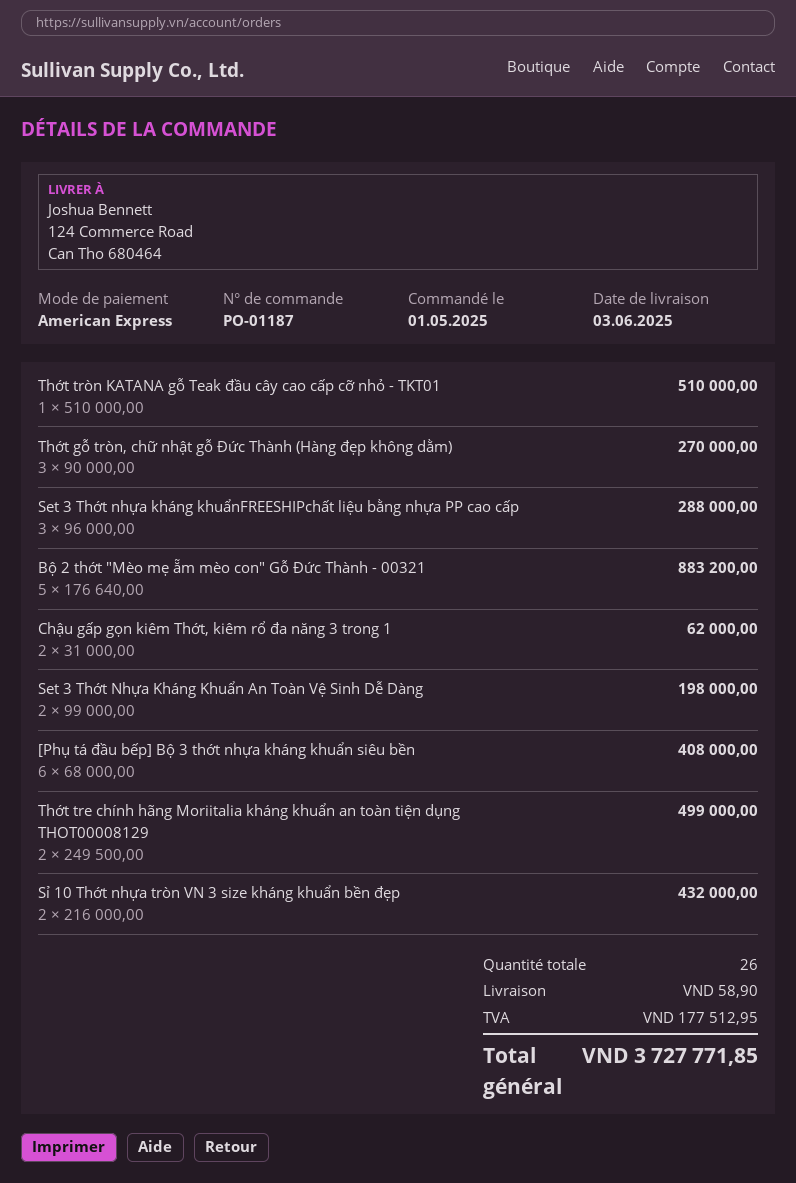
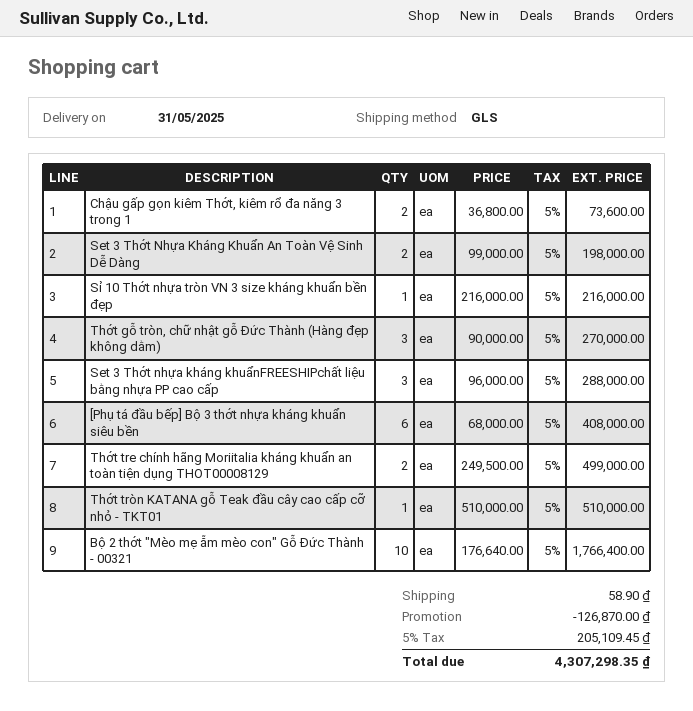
delivery date: 2025-06-03 -> 2025-05-31
Bộ 2 thớt "Mèo mẹ ẵm mèo con" Gỗ Đức Thành - 00321: 5 x 176640.00 = 883200.00 -> 10 x 176640.00 = 1766400.00
Chậu gấp gọn kiêm Thớt, kiêm rổ đa năng 3 trong 1: 2 x 31000.00 = 62000.00 -> 2 x 36800.00 = 73600.00
Sỉ 10 Thớt nhựa tròn VN 3 size kháng khuẩn bền đẹp: 2 x 216000.00 = 432000.00 -> 1 x 216000.00 = 216000.00
discount: none -> 126870.00
tax: 177512.95 -> 205109.45
total: 3727771.85 -> 4307298.35

